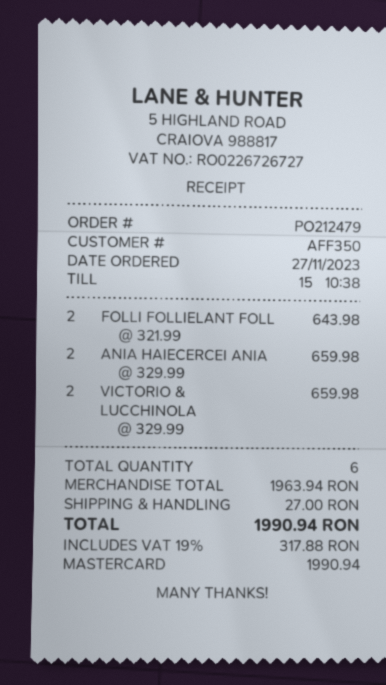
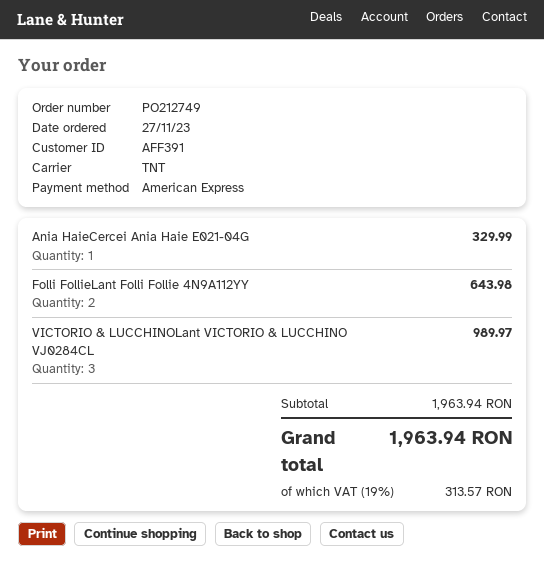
order number: PO212479 -> PO212749
customer number: AFF350 -> AFF391
payment method: Mastercard -> American Express
ANIA HAIECERCEI ANIA: 2 for 659.98 -> 1 for 329.99
VICTORIO & LUCCHINOLA: 2 for 659.98 -> 3 for 989.97
shipping: 27.00 -> none
tax: 19% = 317.88 -> 19% = 313.57
total: 1990.94 -> 1963.94

